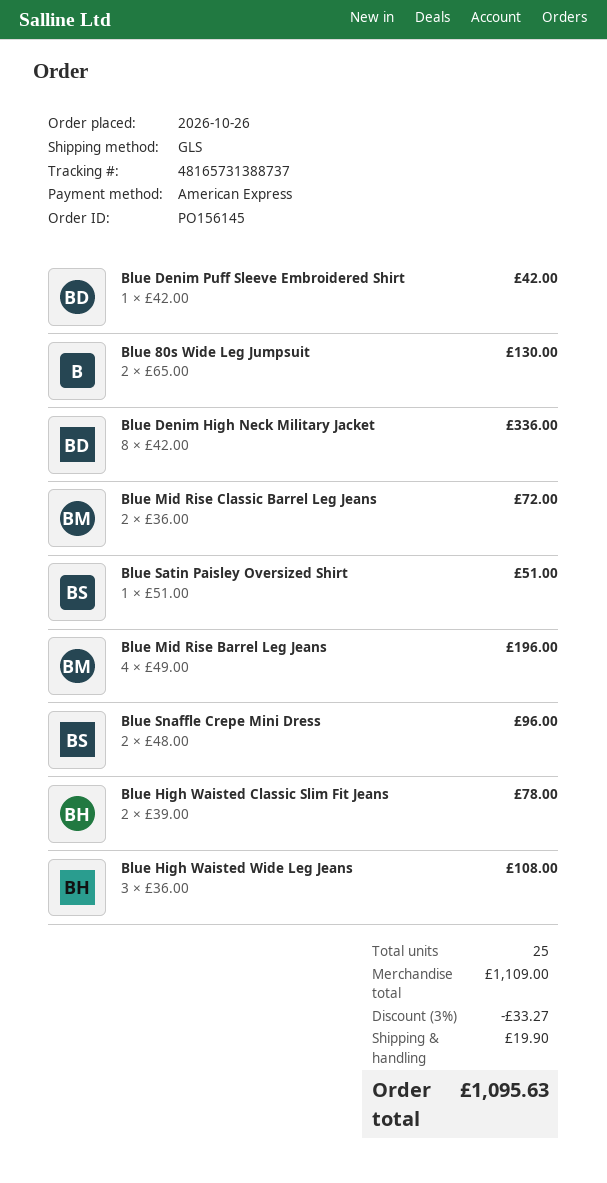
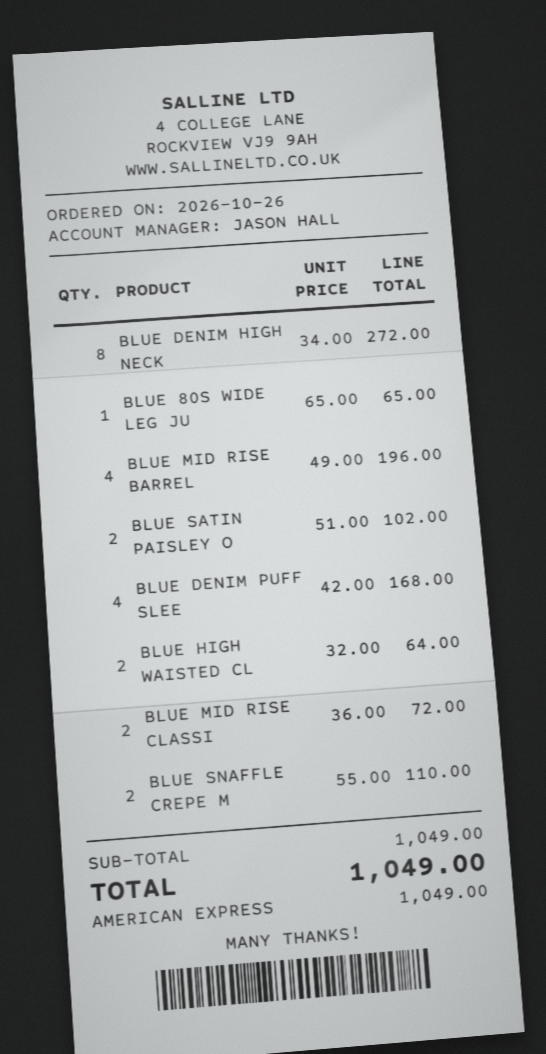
Blue Denim Puff Sleeve Embroidered Shirt: 1 x 42.00 = 42.00 -> 4 x 42.00 = 168.00
Blue 80s Wide Leg Jumpsuit: 2 x 65.00 = 130.00 -> 1 x 65.00 = 65.00
Blue Denim High Neck Military Jacket: 8 x 42.00 = 336.00 -> 8 x 34.00 = 272.00
Blue Satin Paisley Oversized Shirt: 1 x 51.00 = 51.00 -> 2 x 51.00 = 102.00
Blue Snaffle Crepe Mini Dress: 2 x 48.00 = 96.00 -> 2 x 55.00 = 110.00
Blue High Waisted Classic Slim Fit Jeans: 2 x 39.00 = 78.00 -> 2 x 32.00 = 64.00
Blue High Waisted Wide Leg Jeans: 3 x 36.00 = 108.00 -> none
subtotal: 1109.00 -> 1049.00
discount: 3% = 33.27 -> none
shipping: 19.90 -> none
total: 1095.63 -> 1049.00

